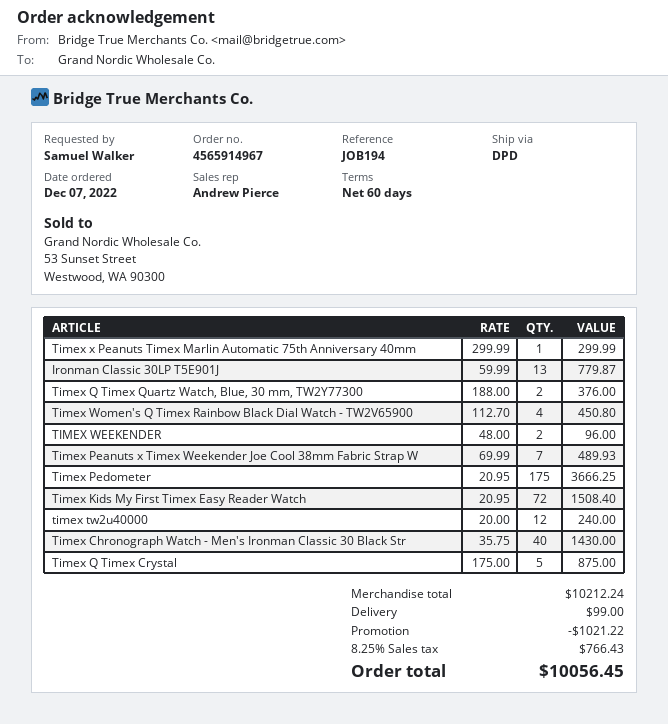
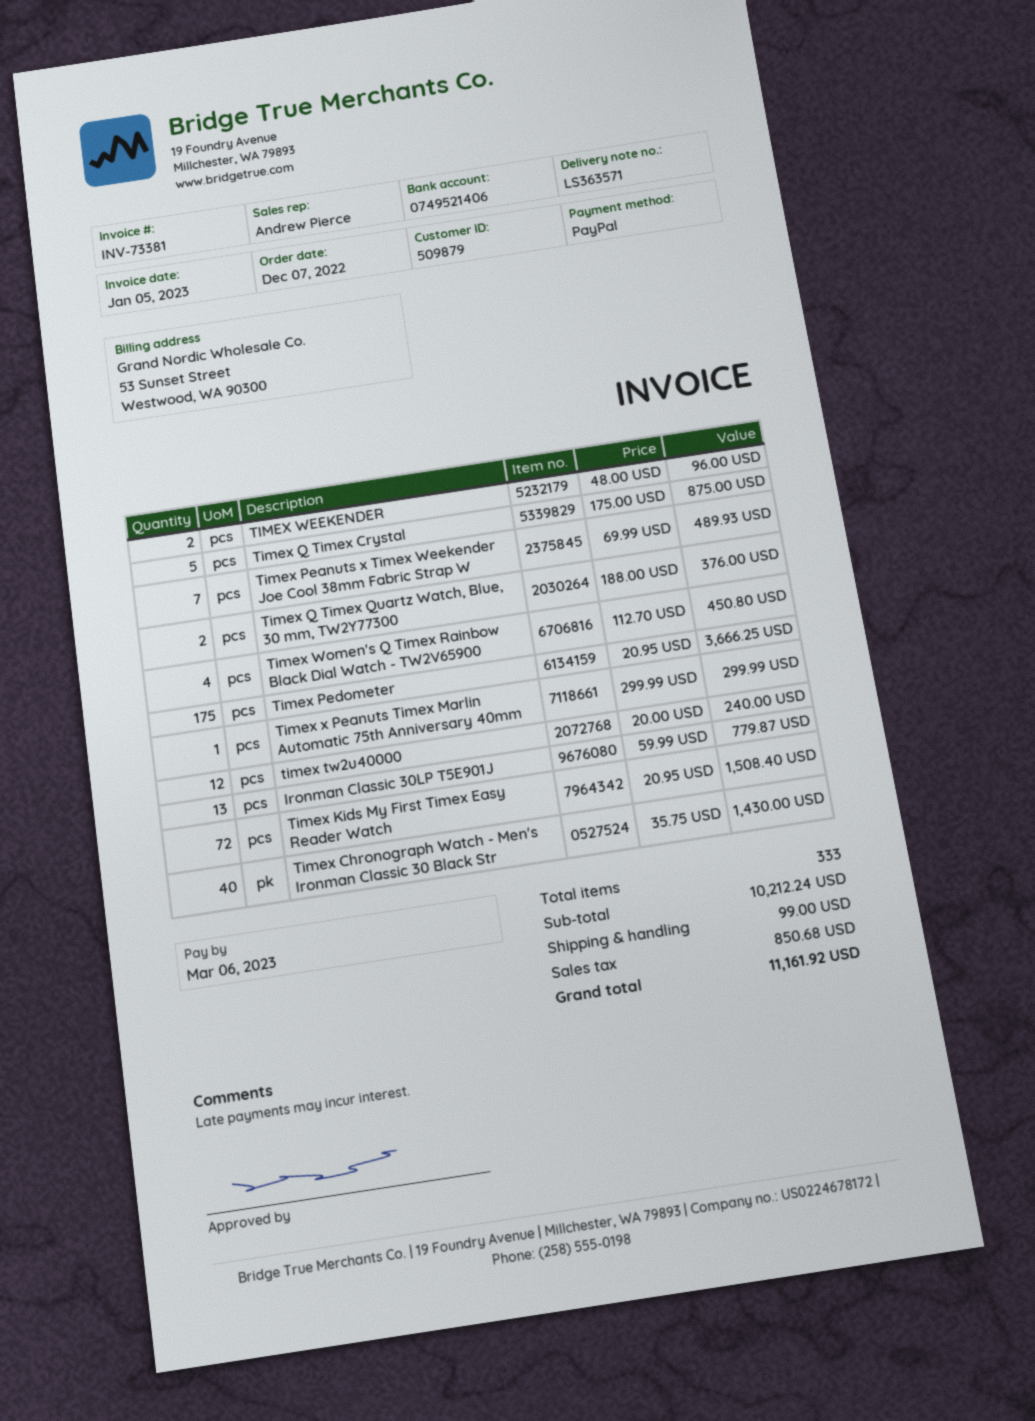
discount: 1021.22 -> none
tax: 766.43 -> 850.68
total: 10056.45 -> 11161.92

